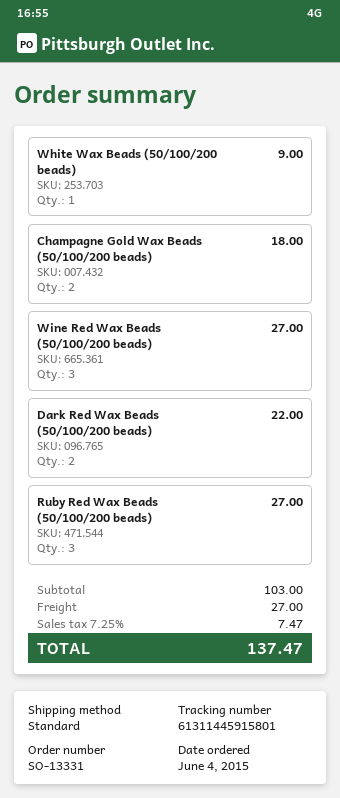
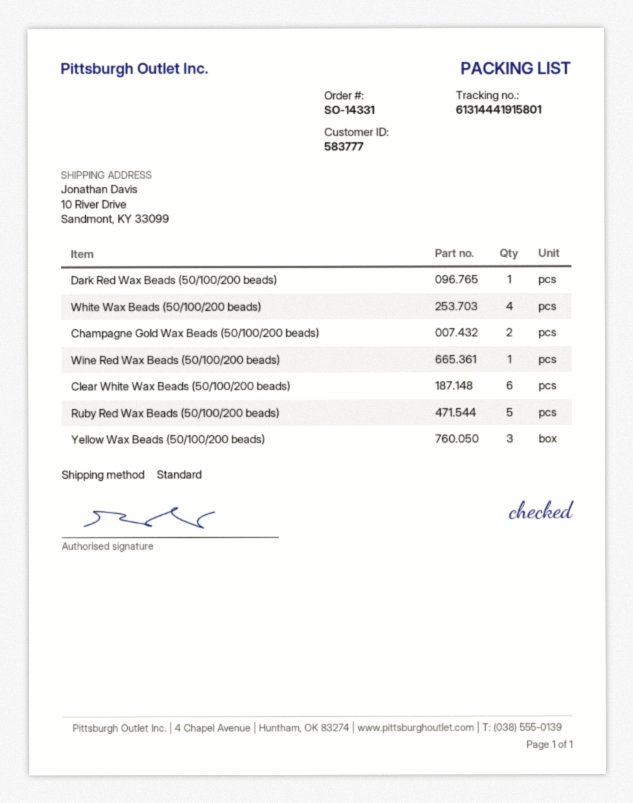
order number: SO-13331 -> SO-14331
tracking number: 61311445915801 -> 61314441915801
White Wax Beads (50/100/200 beads): 1 -> 4
Wine Red Wax Beads (50/100/200 beads): 3 -> 1
Dark Red Wax Beads (50/100/200 beads): 2 -> 1
Ruby Red Wax Beads (50/100/200 beads): 3 -> 5
Clear White Wax Beads (50/100/200 beads): none -> 6
Yellow Wax Beads (50/100/200 beads): none -> 3

